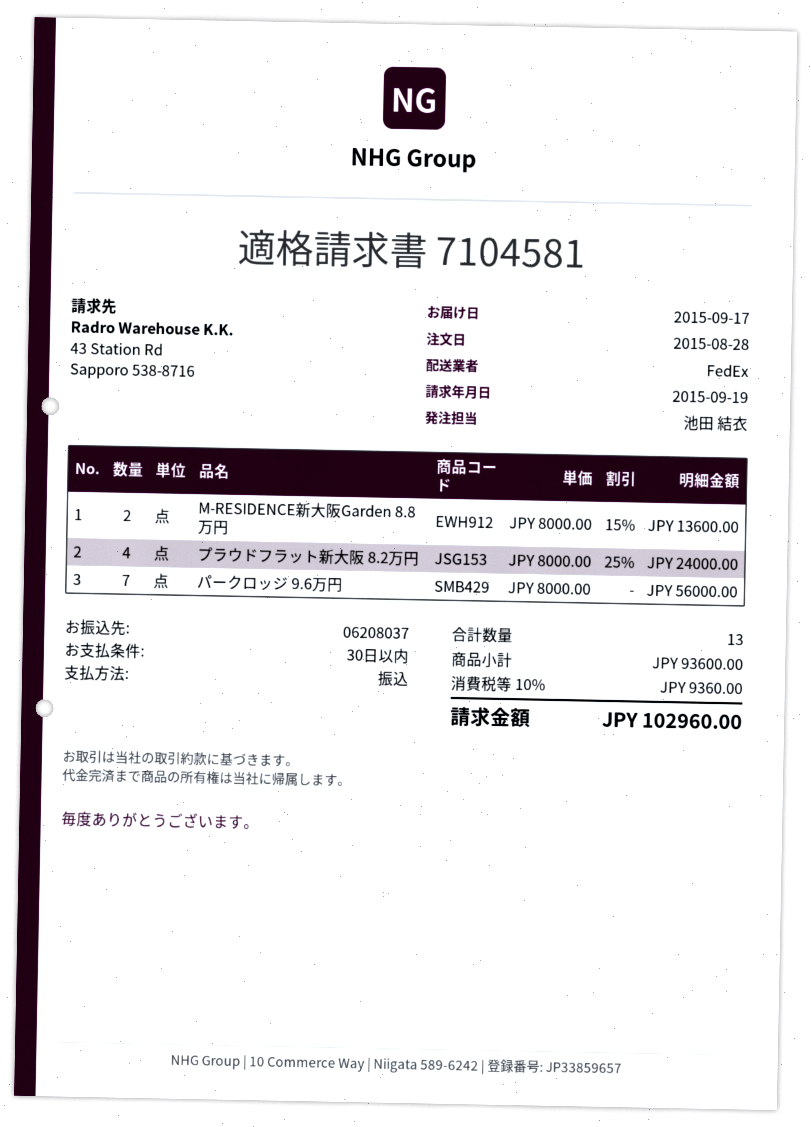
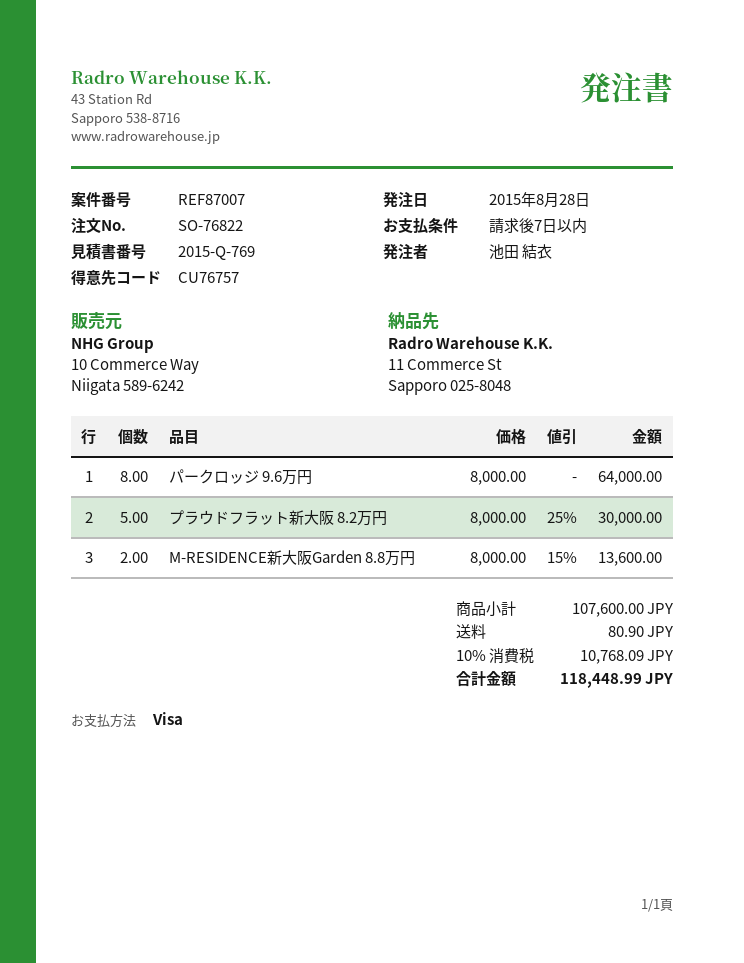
payment terms: 30 days -> 7 days
payment method: bank transfer -> Visa
プラウドフラット新大阪 8.2万円: 4 x 8000.00 - 25% = 24000.00 -> 5 x 8000.00 - 25% = 30000.00
パークロッジ 9.6万円: 7 x 8000.00 = 56000.00 -> 8 x 8000.00 = 64000.00
subtotal: 93600.00 -> 107600.00
shipping: none -> 80.90
tax: 10% = 9360.00 -> 10% = 10768.09
total: 102960.00 -> 118448.99

